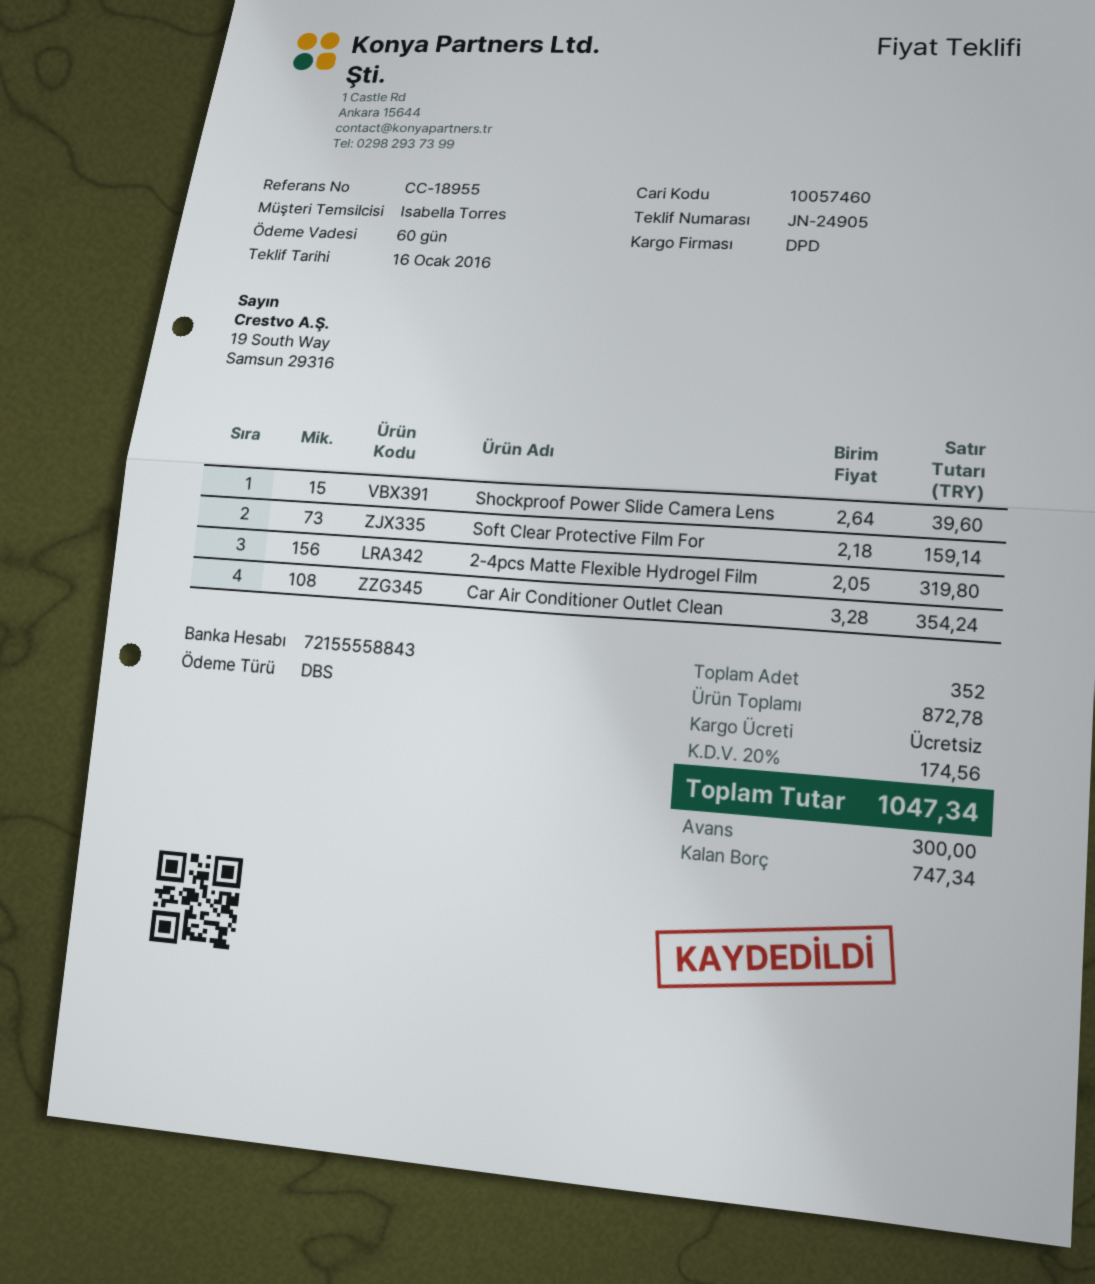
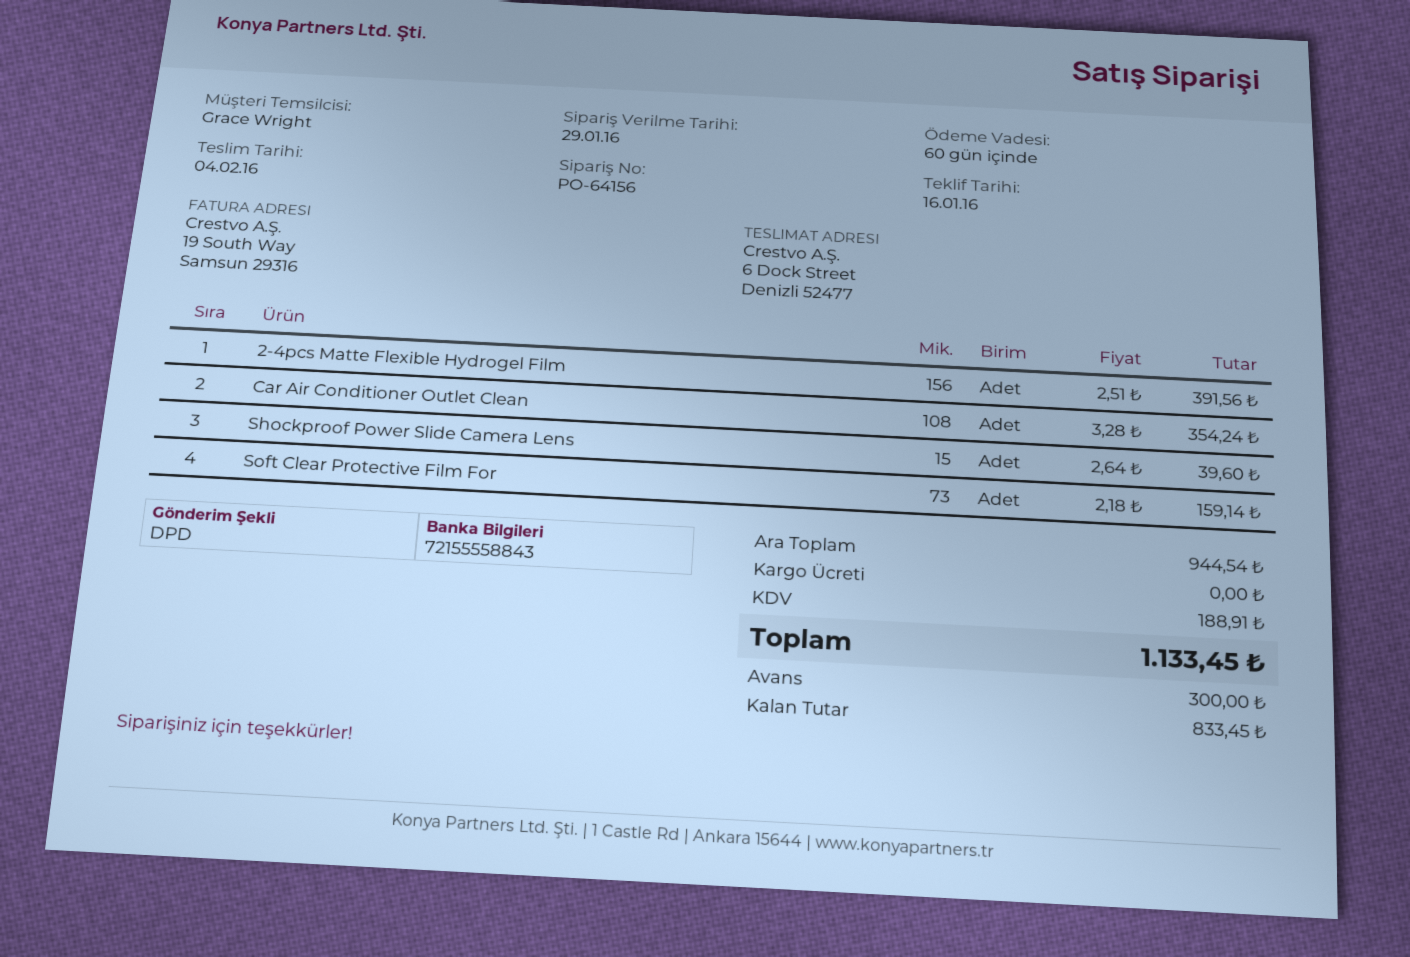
sales rep: Isabella Torres -> Grace Wright
2-4pcs Matte Flexible Hydrogel Film: 156 x 2.05 = 319.80 -> 156 x 2.51 = 391.56
subtotal: 872.78 -> 944.54
tax: 174.56 -> 188.91
total: 1047.34 -> 1133.45
balance: 747.34 -> 833.45

